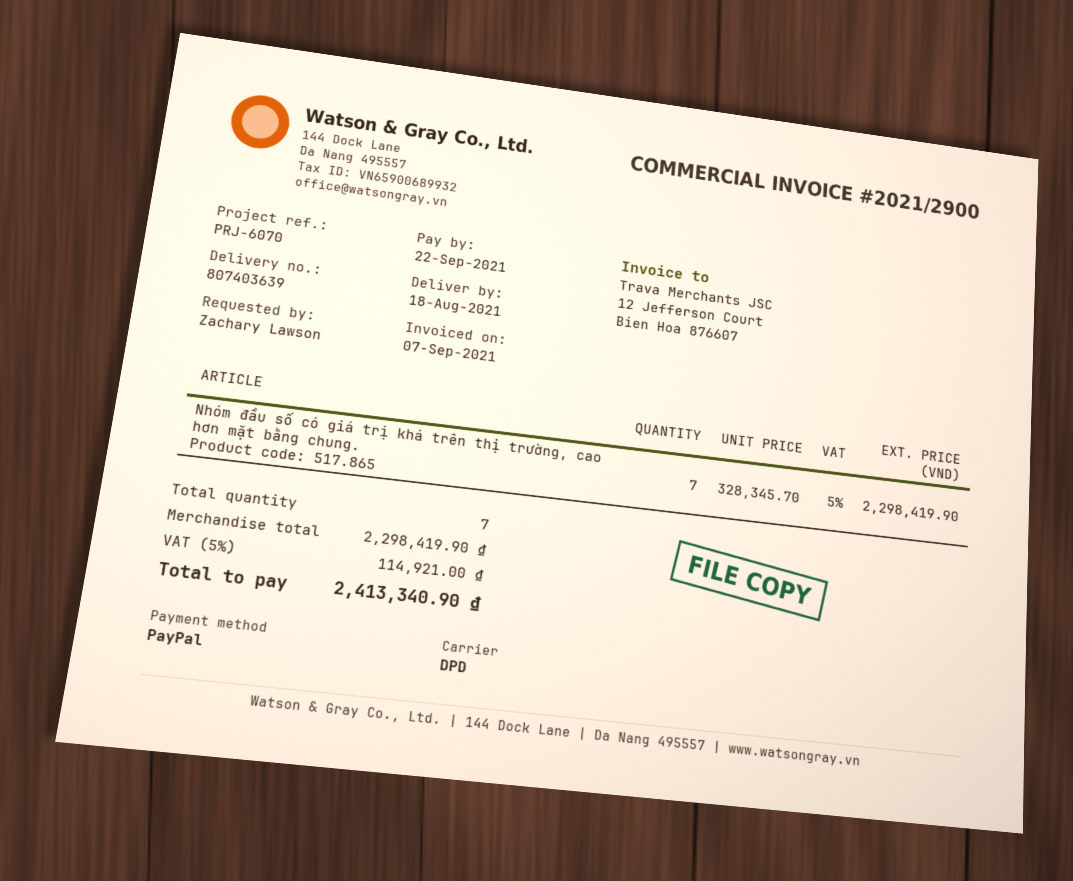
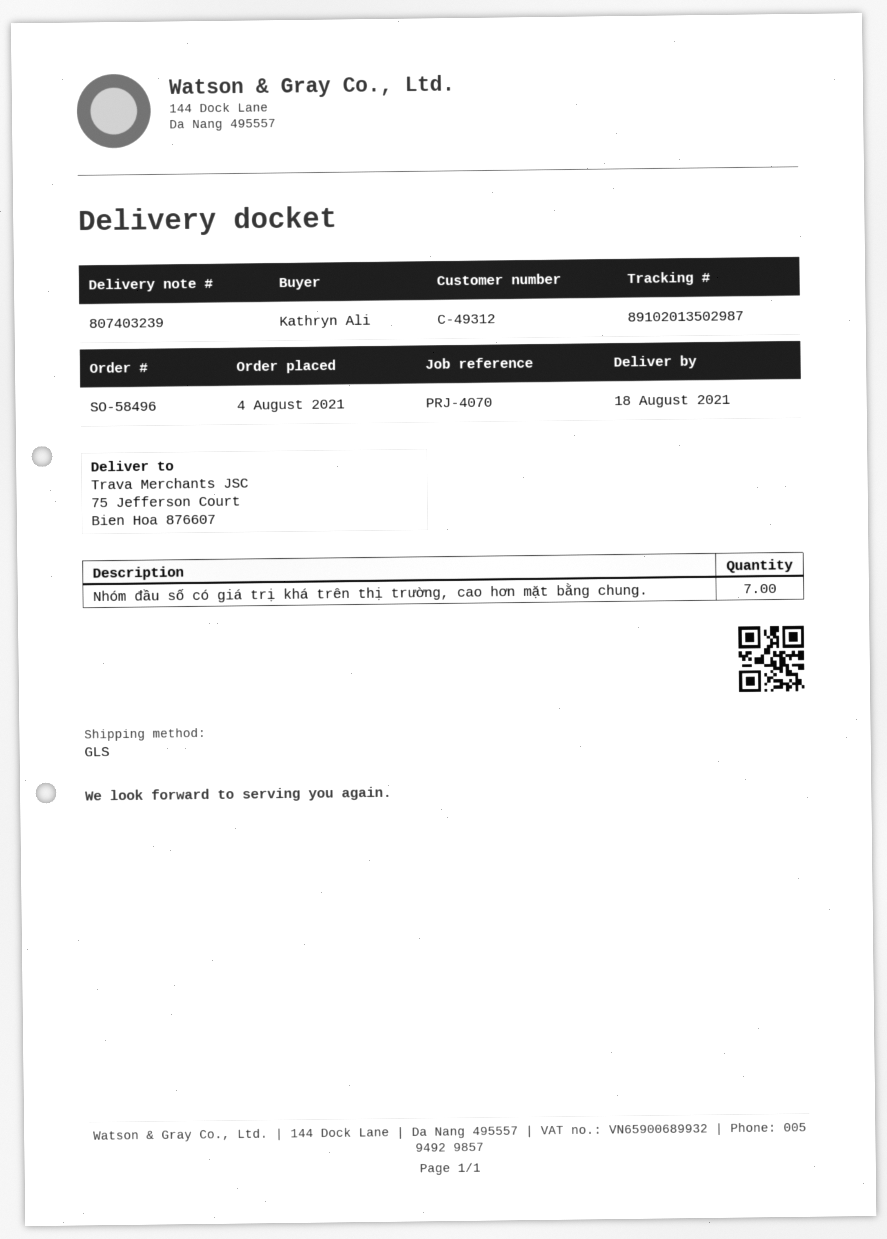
delivery note number: 807403639 -> 807403239
reference: PRJ-6070 -> PRJ-4070
ordered by: Zachary Lawson -> Kathryn Ali
shipping method: DPD -> GLS

